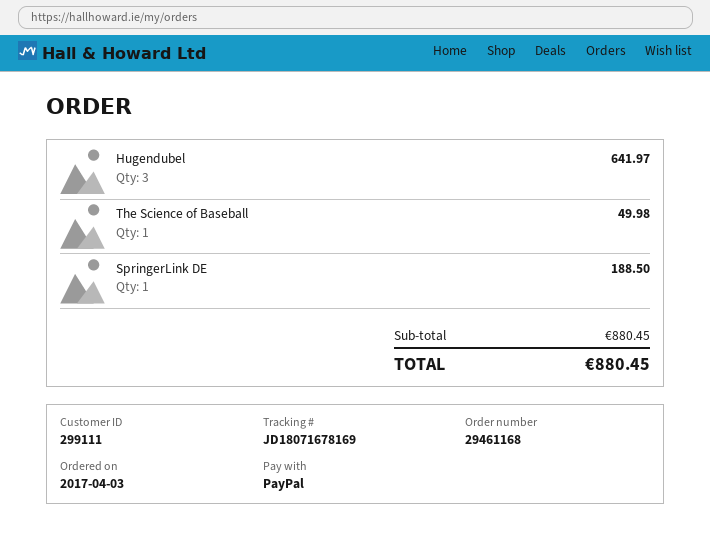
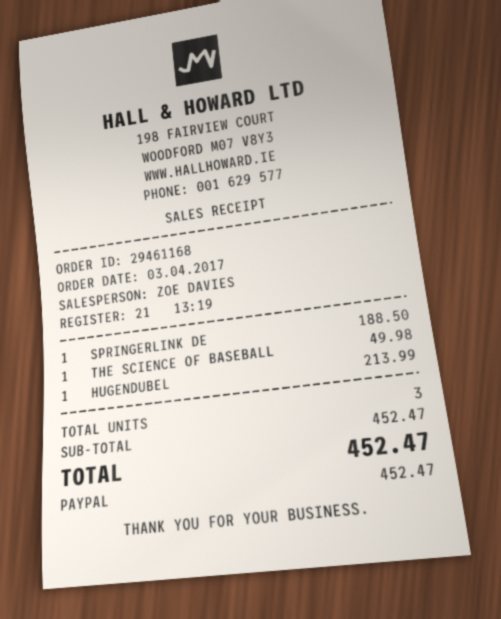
Hugendubel: 3 for 641.97 -> 1 for 213.99
subtotal: 880.45 -> 452.47
total: 880.45 -> 452.47

